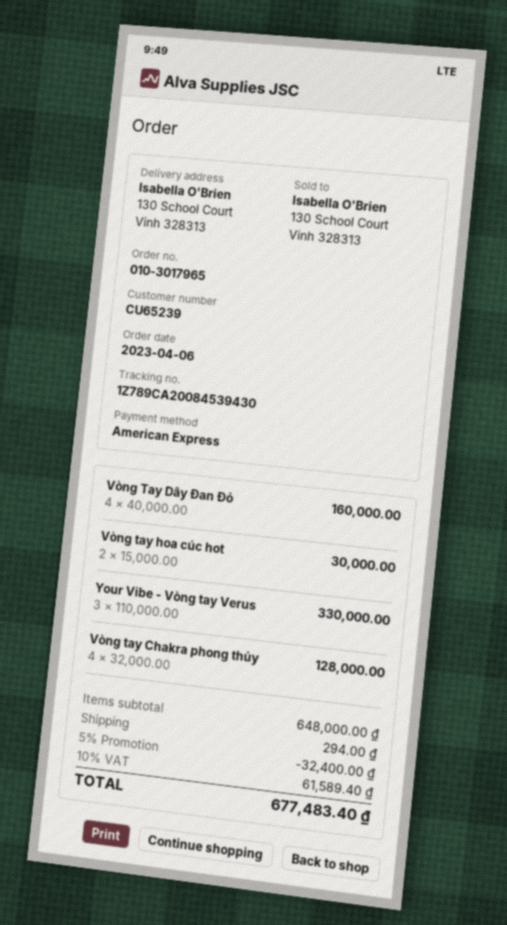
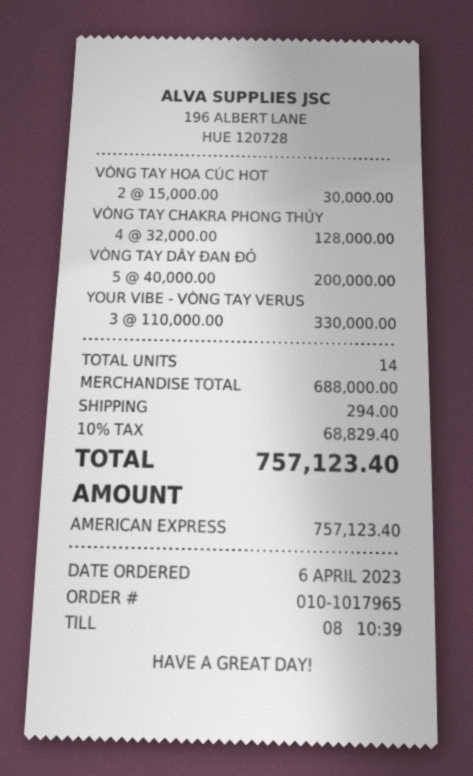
order number: 010-3017965 -> 010-1017965
Vòng Tay Dây Đan Đỏ: 4 x 40000.00 = 160000.00 -> 5 x 40000.00 = 200000.00
subtotal: 648000.00 -> 688000.00
discount: 5% = 32400.00 -> none
tax: 10% = 61589.40 -> 10% = 68829.40
total: 677483.40 -> 757123.40

